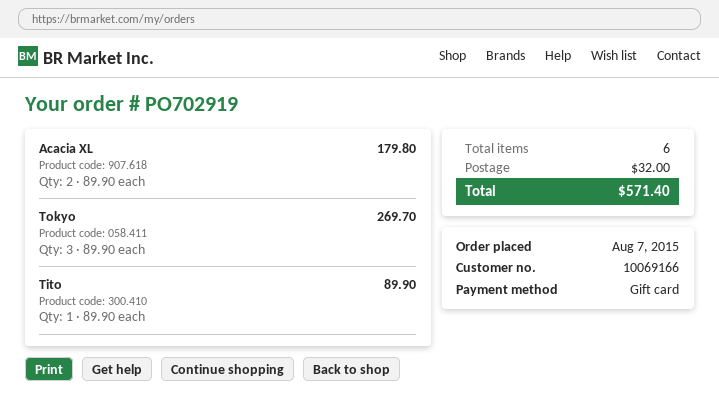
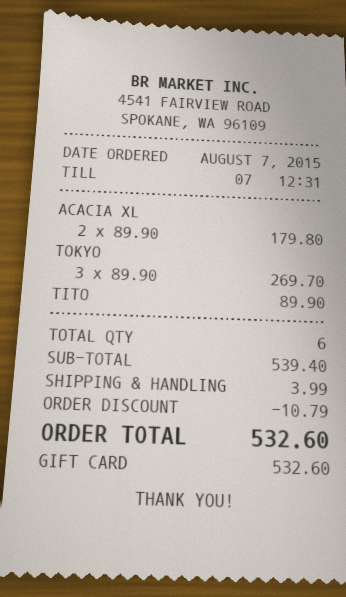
discount: none -> 10.79
shipping: 32.00 -> 3.99
total: 571.40 -> 532.60

